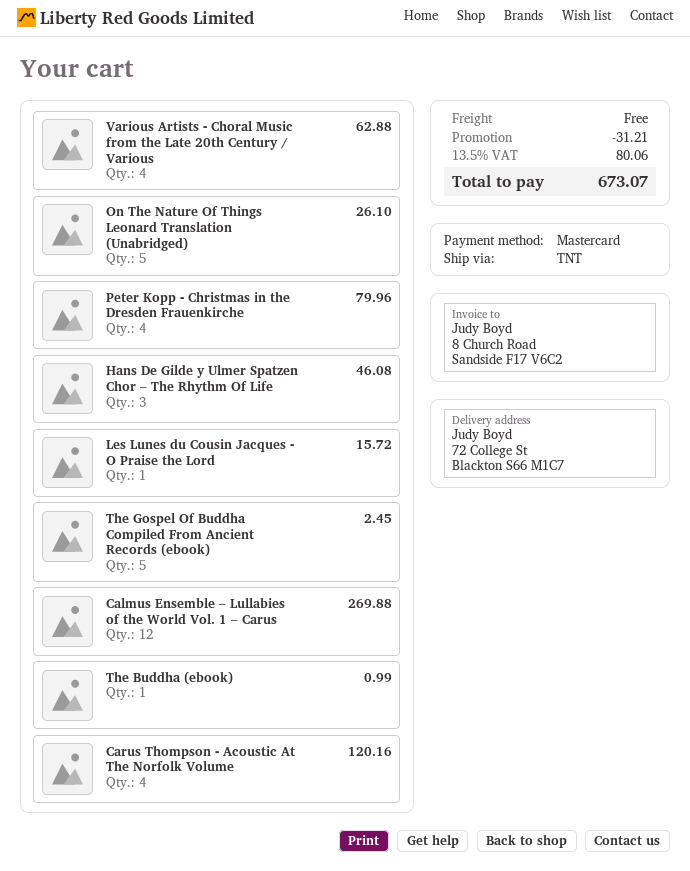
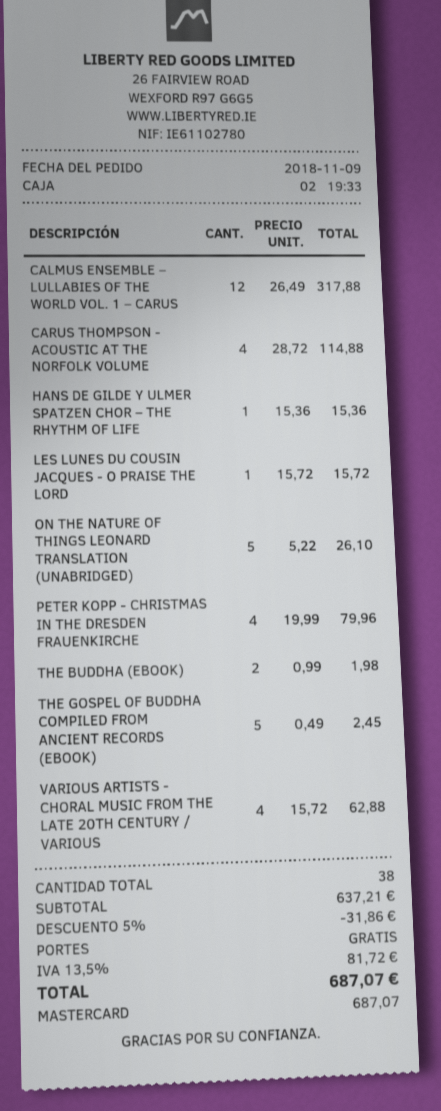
Hans De Gilde y Ulmer Spatzen Chor – The Rhythm Of Life: 3 for 46.08 -> 1 for 15.36
Calmus Ensemble – Lullabies of the World Vol. 1 – Carus: 12 for 269.88 -> 12 for 317.88
The Buddha (ebook): 1 for 0.99 -> 2 for 1.98
Carus Thompson - Acoustic At The Norfolk Volume: 4 for 120.16 -> 4 for 114.88
discount: 31.21 -> 31.86
tax: 13.5% = 80.06 -> 13.5% = 81.72
total: 673.07 -> 687.07

